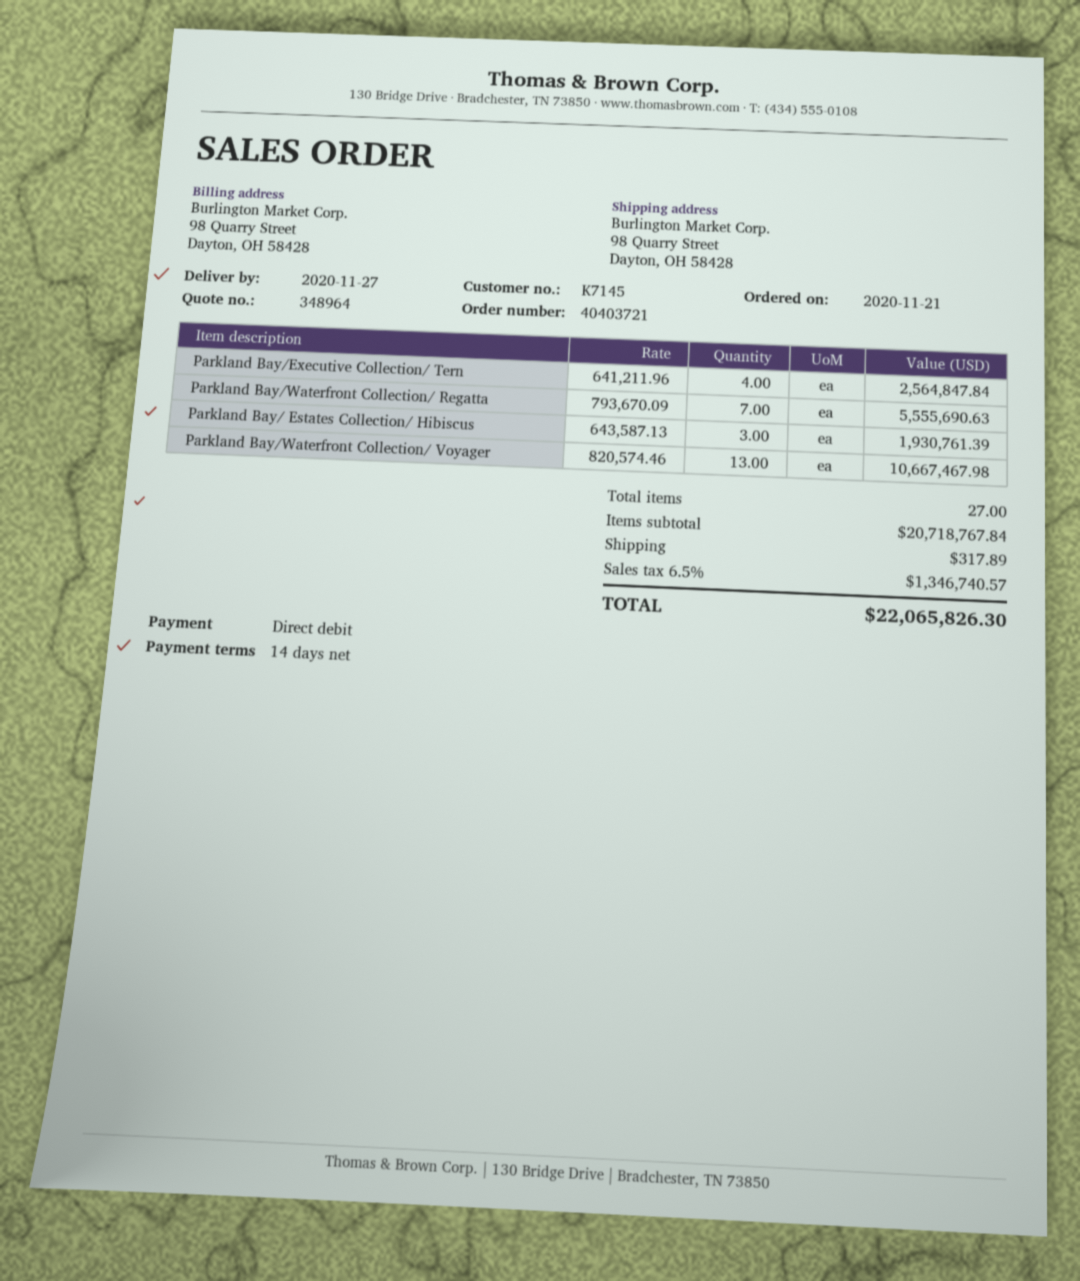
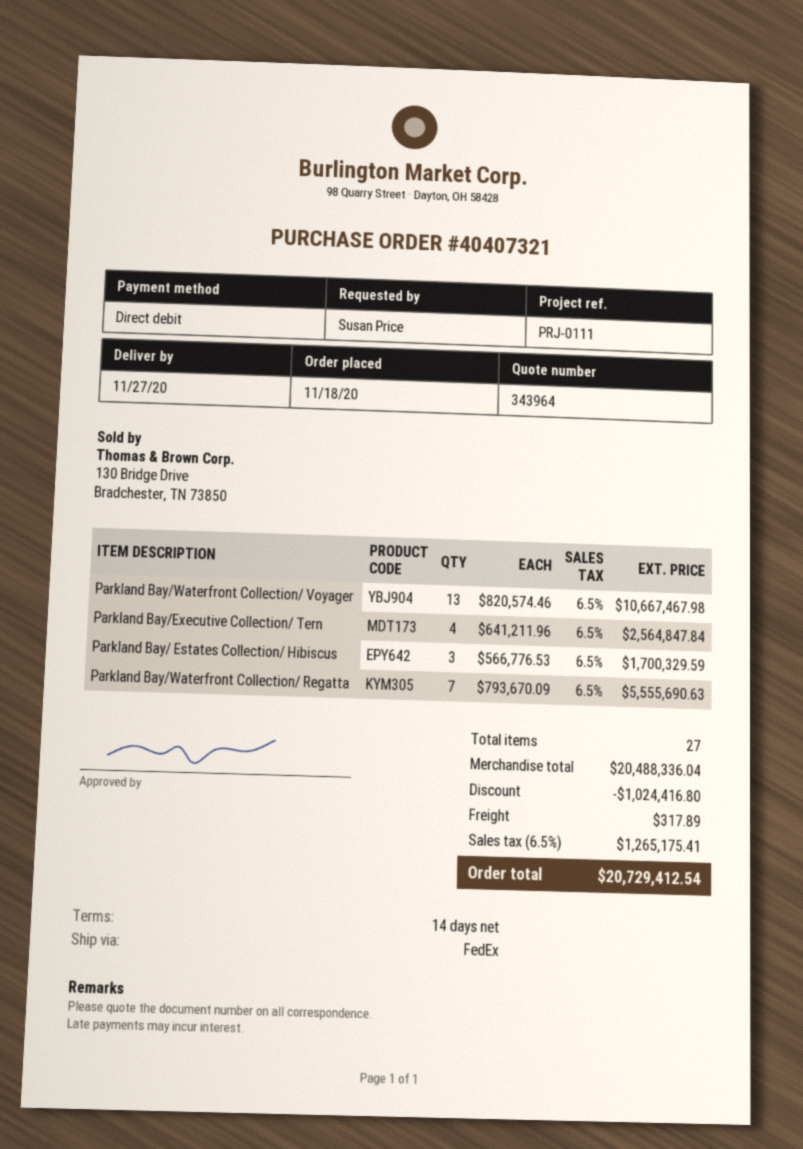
quote number: 348964 -> 343964
order number: 40403721 -> 40407321
order date: 2020-11-21 -> 2020-11-18
Parkland Bay/ Estates Collection/ Hibiscus: 3 x 643587.13 = 1930761.39 -> 3 x 566776.53 = 1700329.59
subtotal: 20718767.84 -> 20488336.04
discount: none -> 1024416.80
tax: 6.5% = 1346740.57 -> 6.5% = 1265175.41
total: 22065826.30 -> 20729412.54

